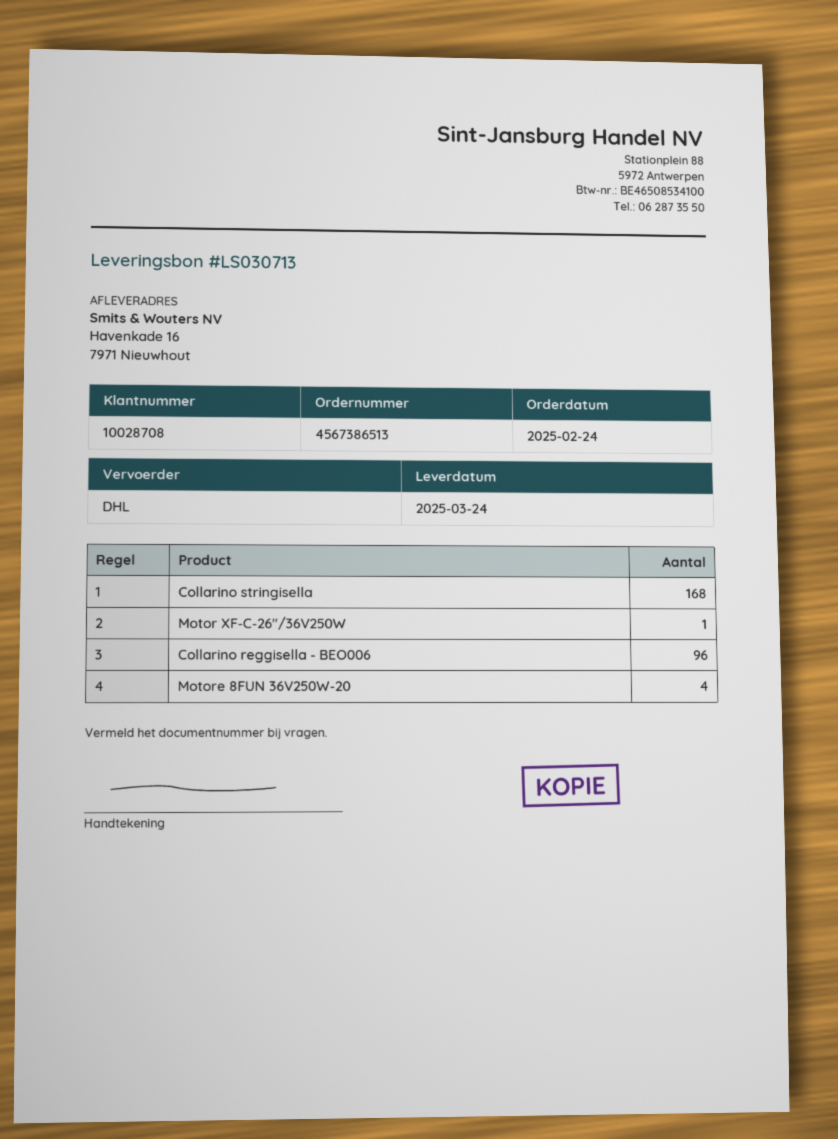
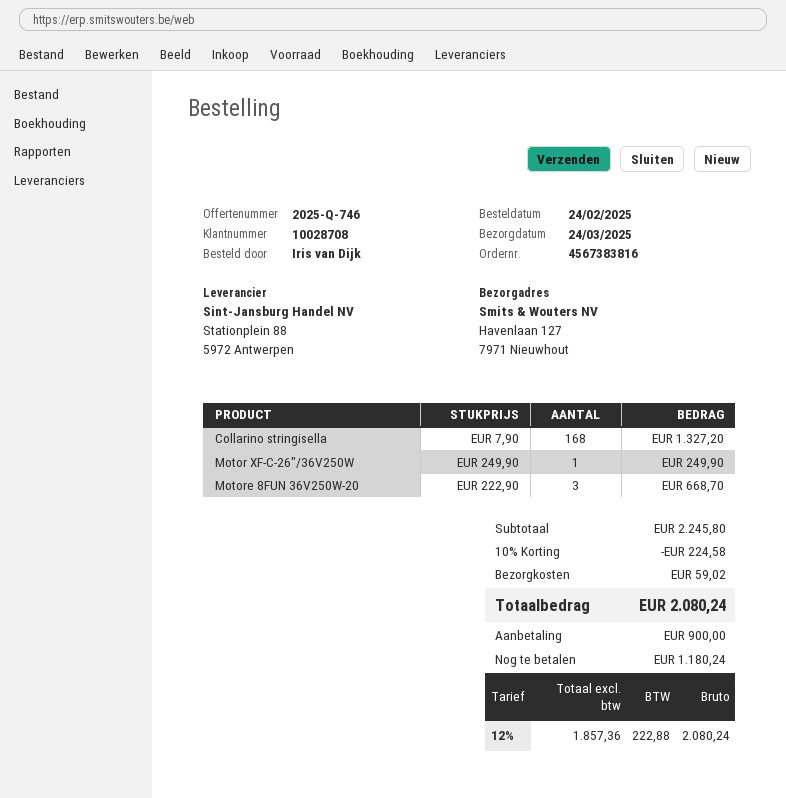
order number: 4567386513 -> 4567383816
ship to: Havenkade 16, 7971 Nieuwhout -> Havenlaan 127, 7971 Nieuwhout
Collarino reggisella - BEO006: 96 -> none
Motore 8FUN 36V250W-20: 4 -> 3

